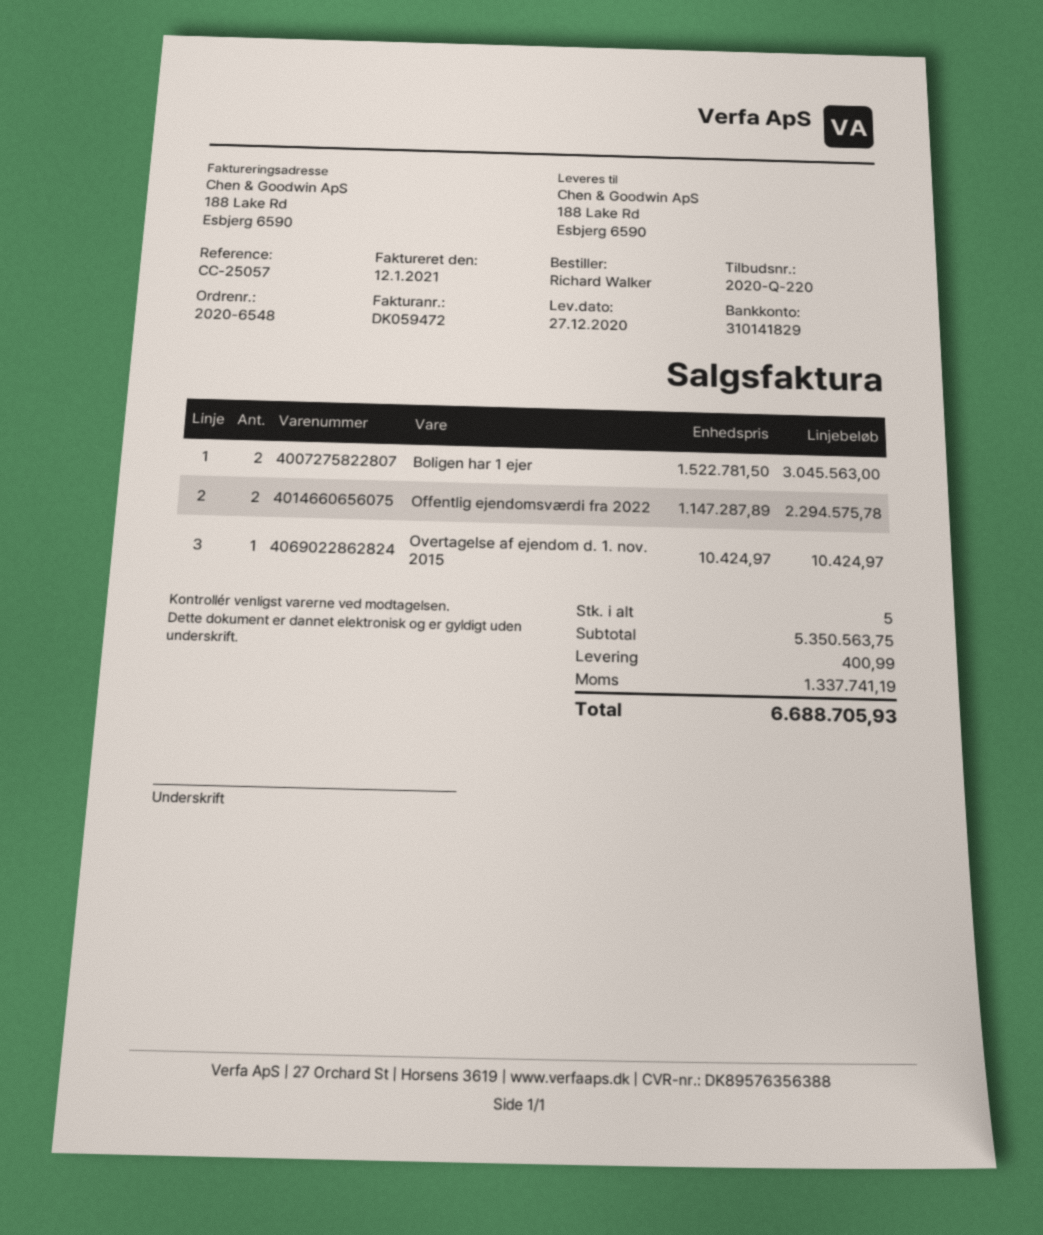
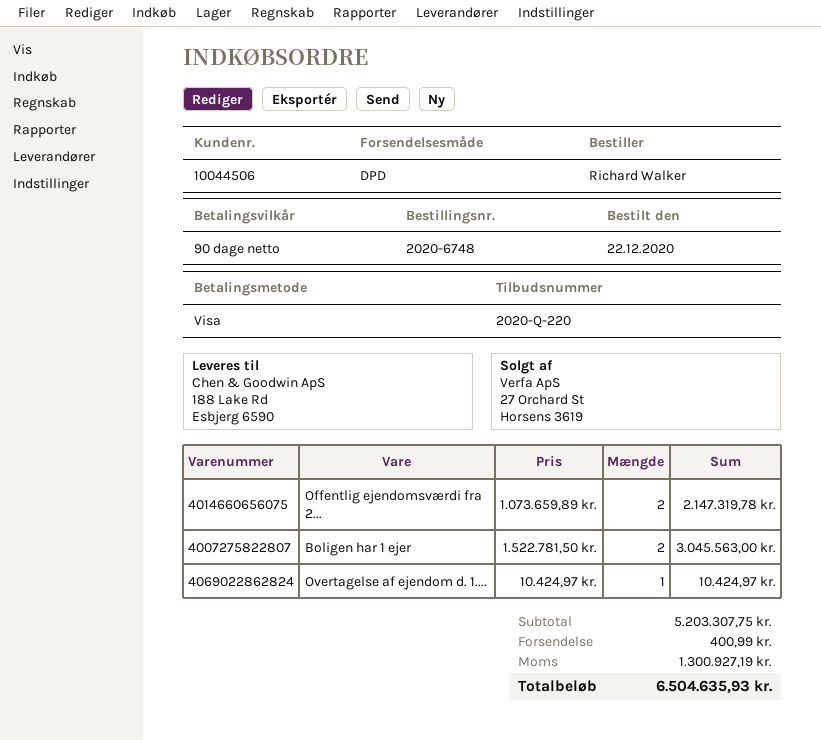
order number: 2020-6548 -> 2020-6748
Offentlig ejendomsværdi fra 2022: 2 x 1147287.89 = 2294575.78 -> 2 x 1073659.89 = 2147319.78
subtotal: 5350563.75 -> 5203307.75
tax: 1337741.19 -> 1300927.19
total: 6688705.93 -> 6504635.93

